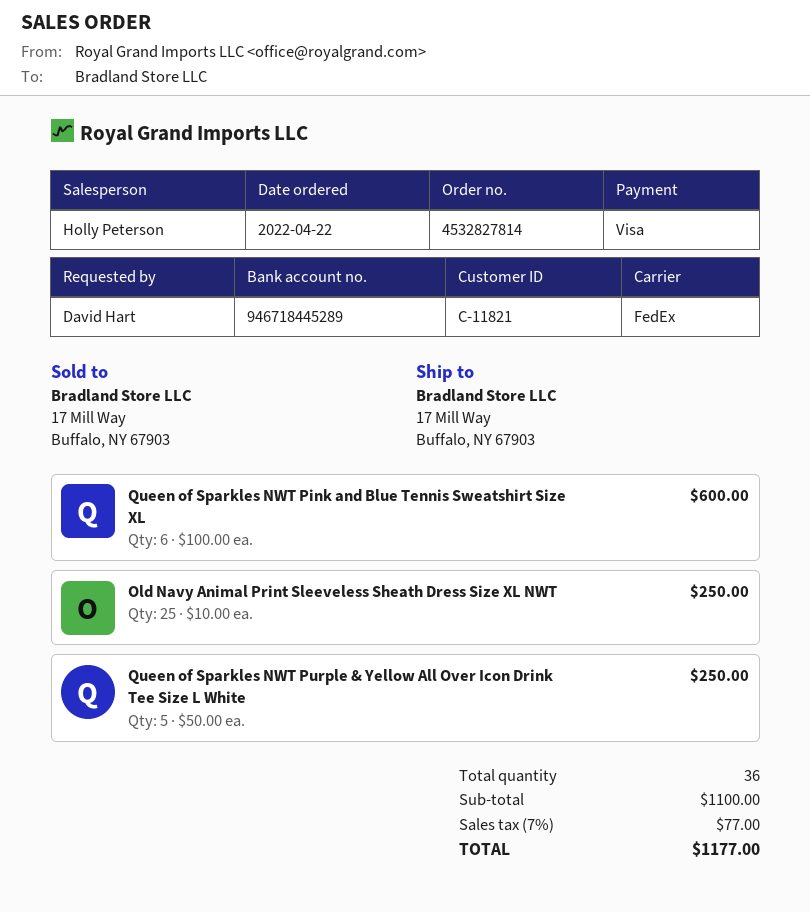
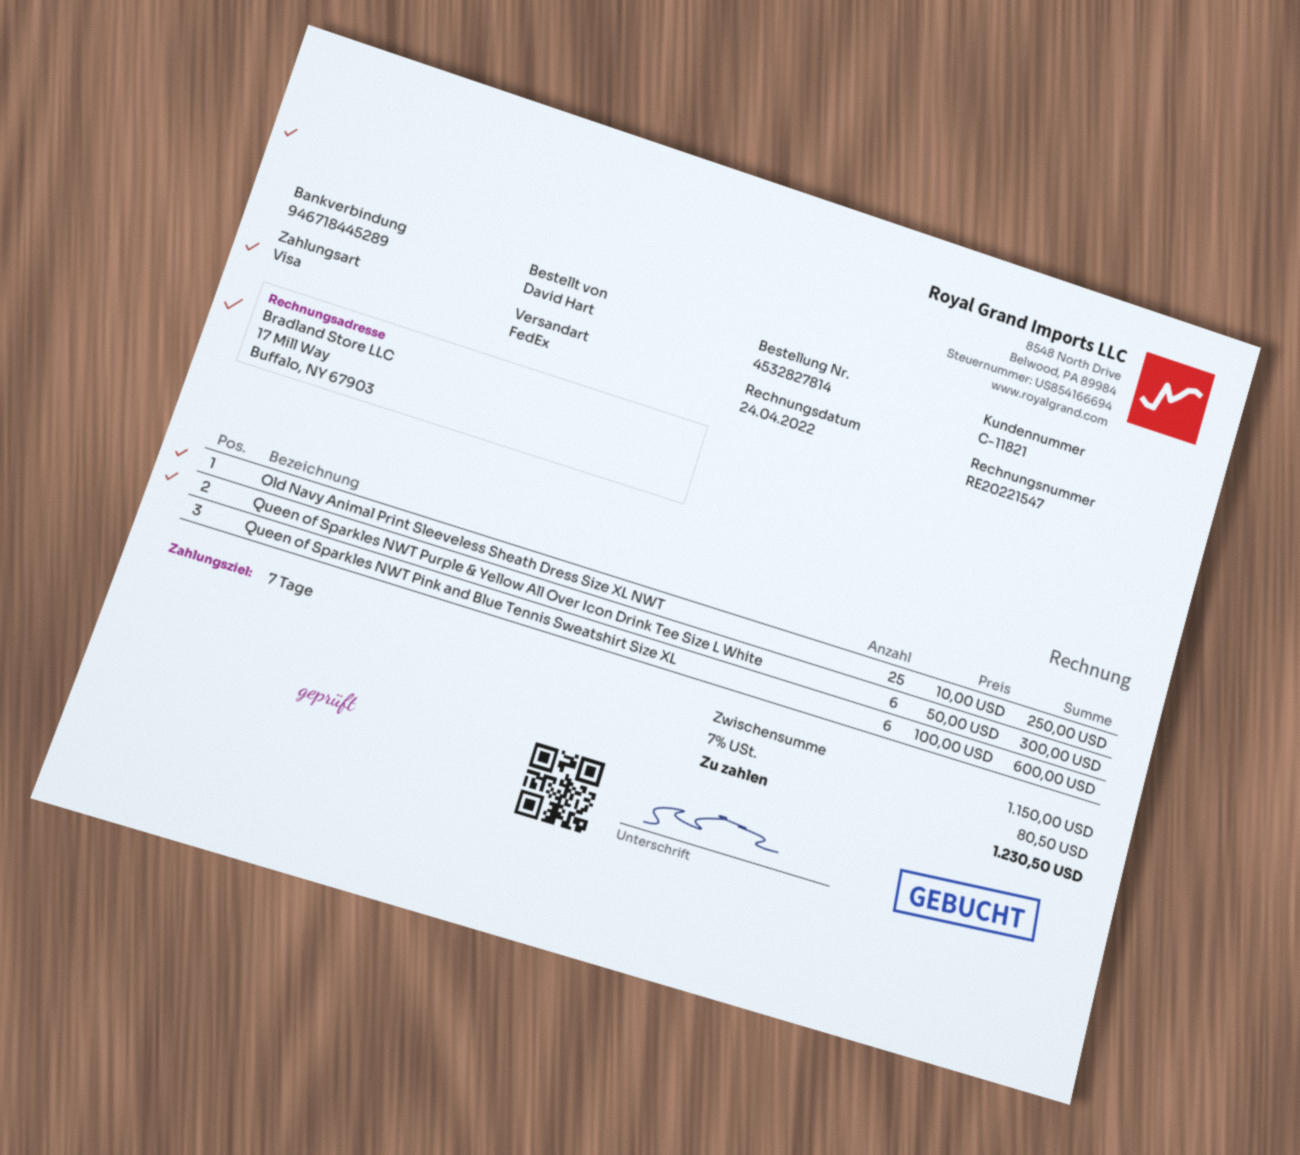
Queen of Sparkles NWT Purple & Yellow All Over Icon Drink Tee Size L White: 5 x 50.00 = 250.00 -> 6 x 50.00 = 300.00
subtotal: 1100.00 -> 1150.00
tax: 7% = 77.00 -> 7% = 80.50
total: 1177.00 -> 1230.50

